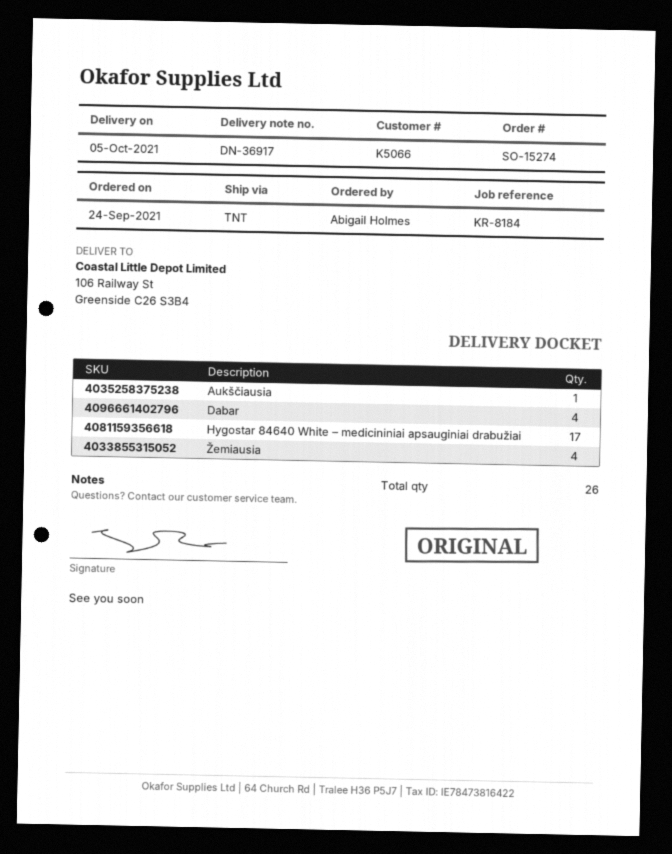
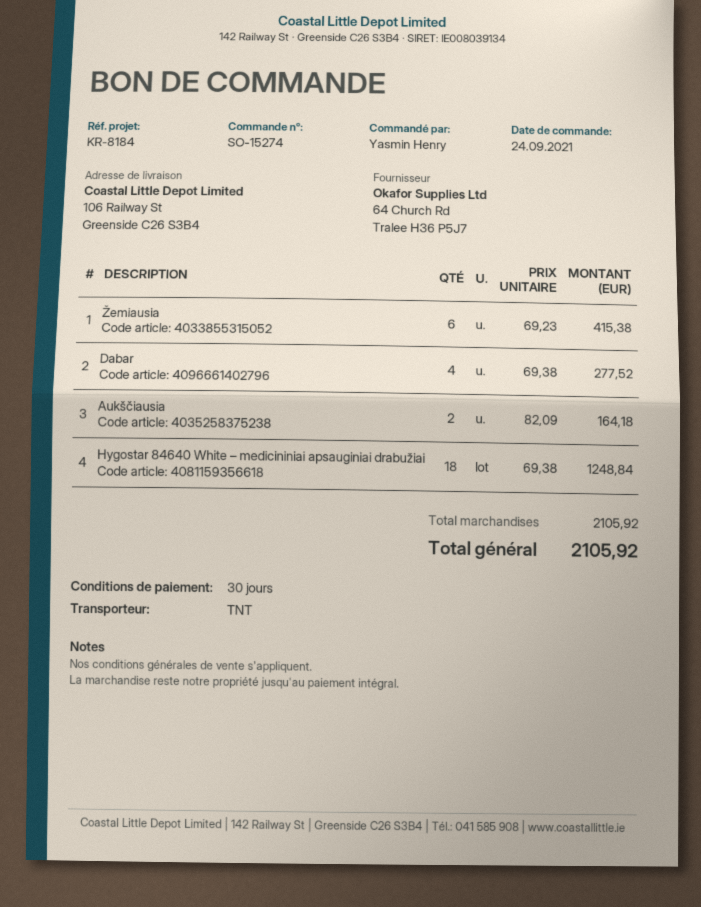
ordered by: Abigail Holmes -> Yasmin Henry
Aukščiausia: 1 -> 2
Hygostar 84640 White – medicininiai apsauginiai drabužiai: 17 -> 18
Žemiausia: 4 -> 6

